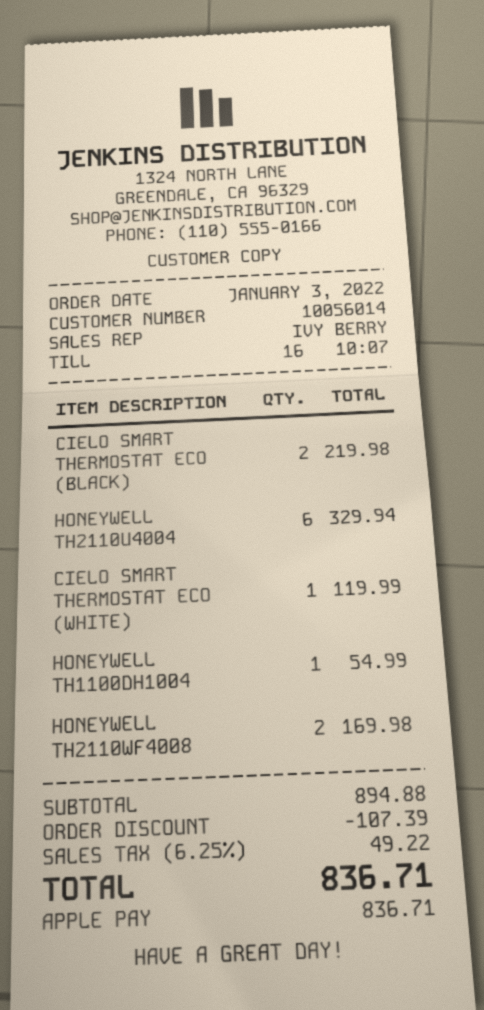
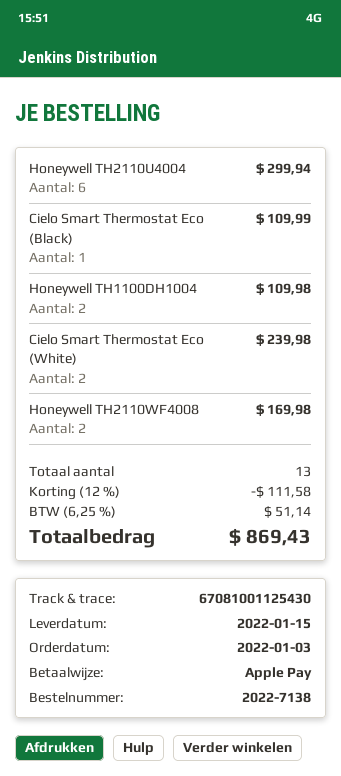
CIELO SMART THERMOSTAT ECO (BLACK): 2 for 219.98 -> 1 for 109.99
HONEYWELL TH2110U4004: 6 for 329.94 -> 6 for 299.94
CIELO SMART THERMOSTAT ECO (WHITE): 1 for 119.99 -> 2 for 239.98
HONEYWELL TH1100DH1004: 1 for 54.99 -> 2 for 109.98
discount: 107.39 -> 111.58
tax: 6.25% = 49.22 -> 6.25% = 51.14
total: 836.71 -> 869.43

